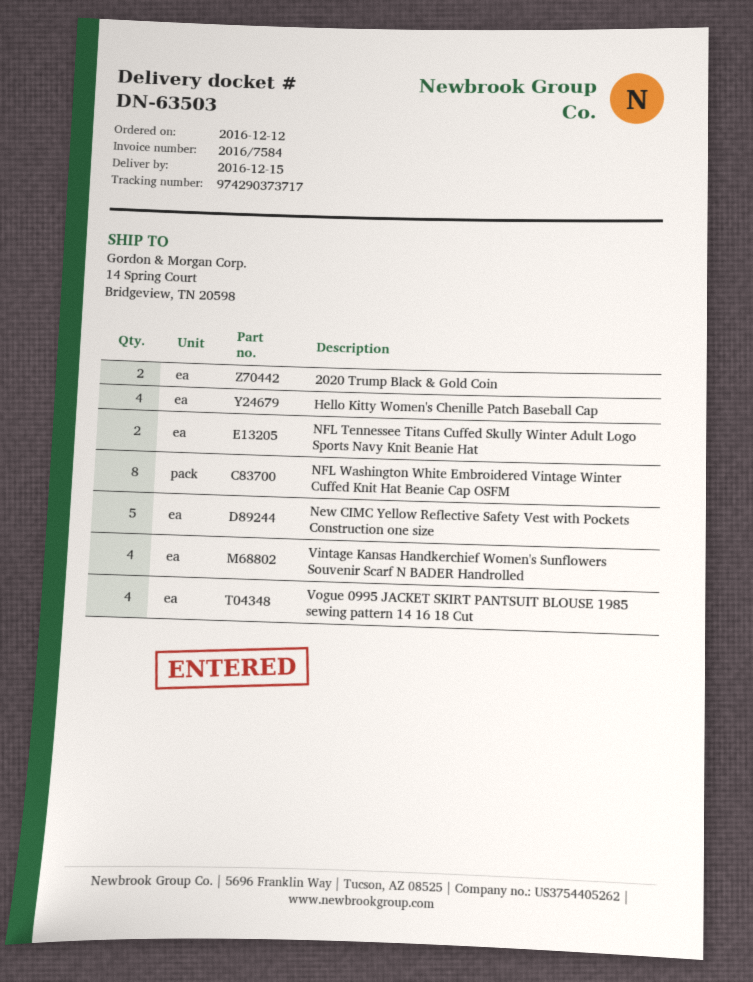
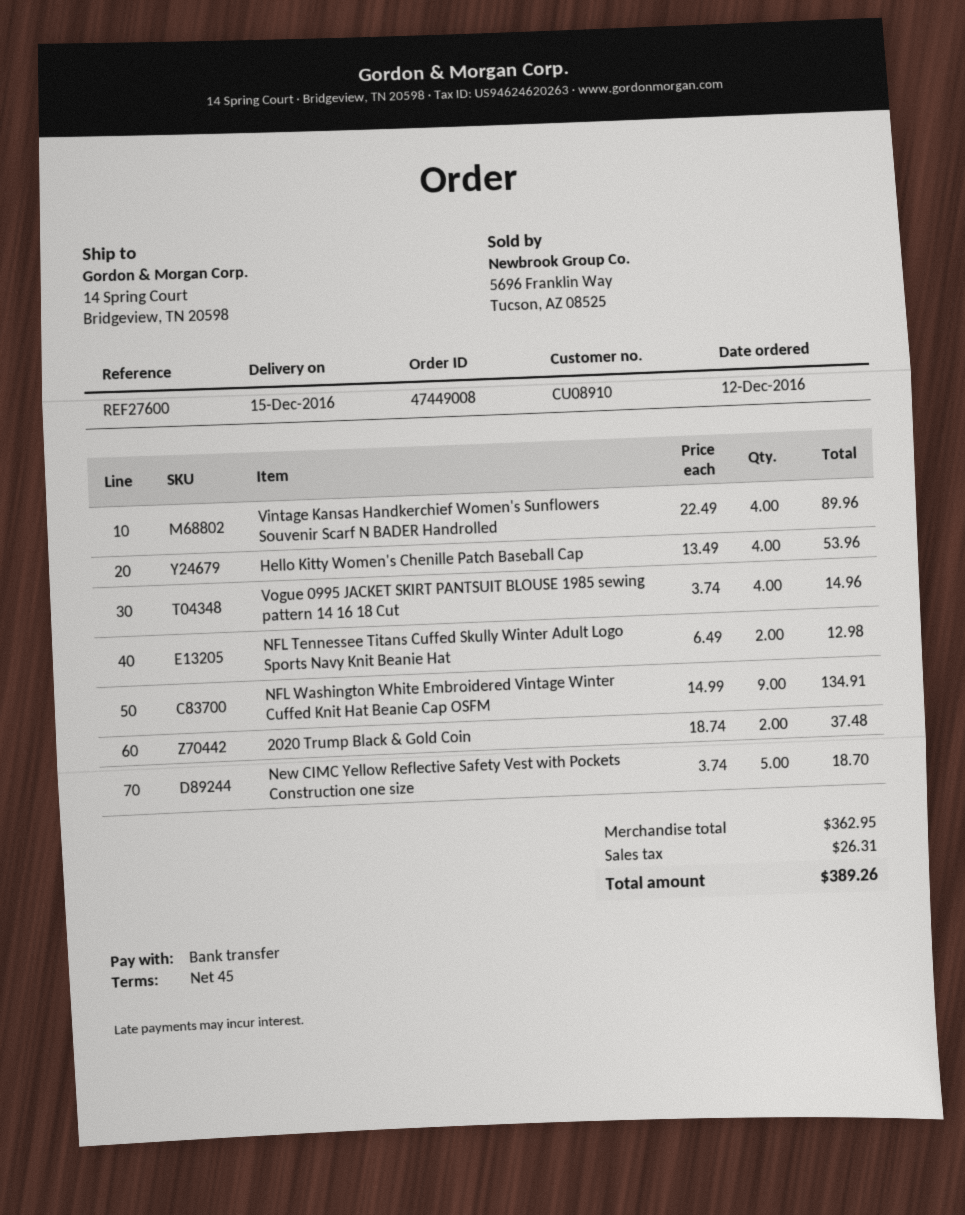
NFL Washington White Embroidered Vintage Winter Cuffed Knit Hat Beanie Cap OSFM: 8 -> 9

